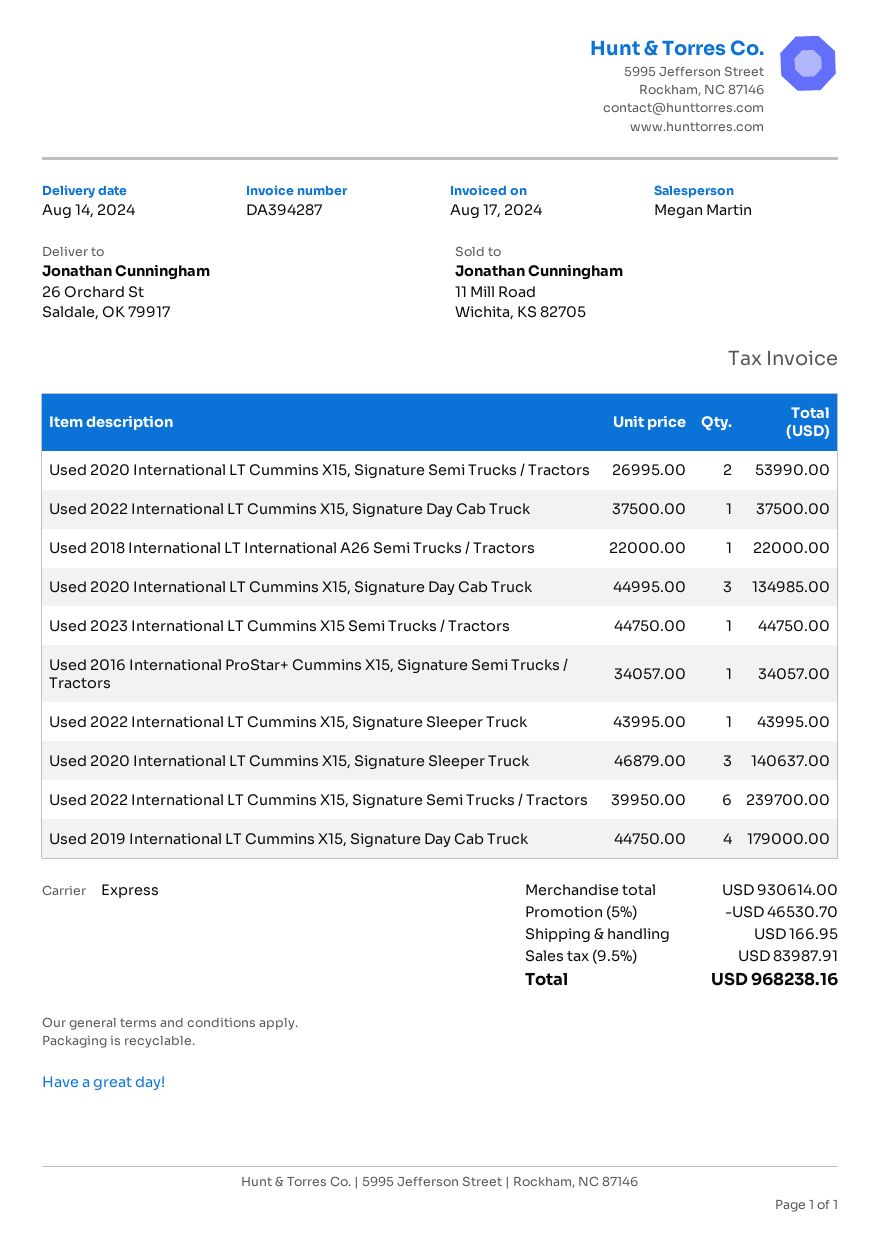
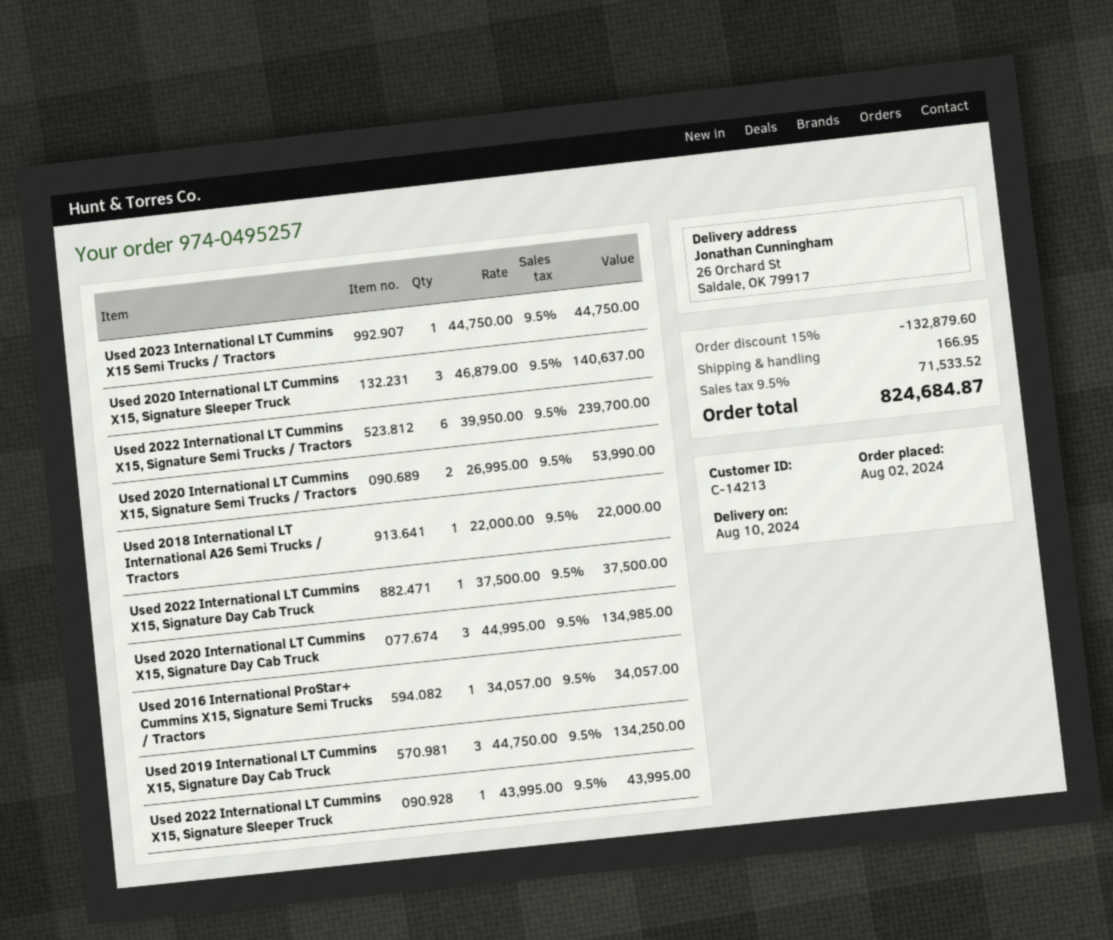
delivery date: 2024-08-14 -> 2024-08-10
Used 2019 International LT Cummins X15, Signature Day Cab Truck: 4 x 44750.00 = 179000.00 -> 3 x 44750.00 = 134250.00
discount: 5% = 46530.70 -> 15% = 132879.60
tax: 9.5% = 83987.91 -> 9.5% = 71533.52
total: 968238.16 -> 824684.87

